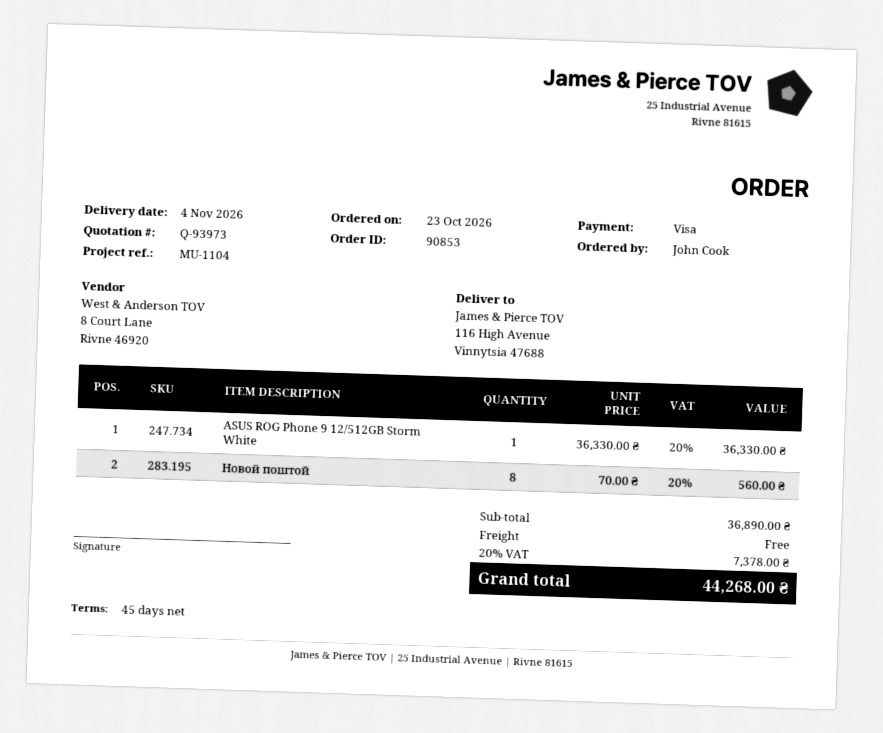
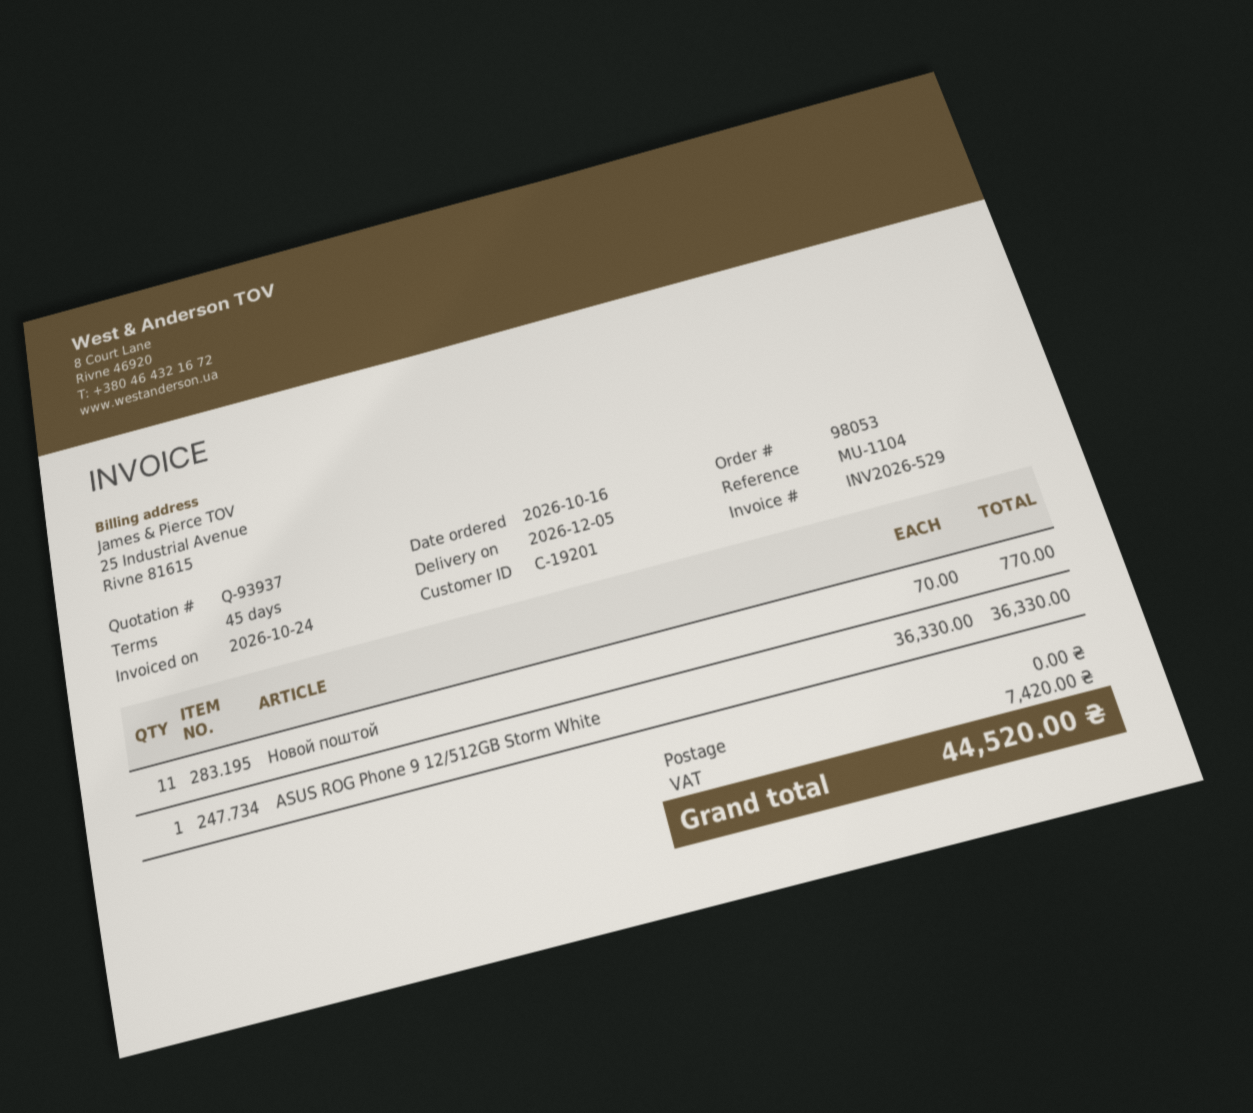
quote number: Q-93973 -> Q-93937
order number: 90853 -> 98053
order date: 2026-10-23 -> 2026-10-16
delivery date: 2026-11-04 -> 2026-12-05
Новой поштой: 8 x 70.00 = 560.00 -> 11 x 70.00 = 770.00
tax: 7378.00 -> 7420.00
total: 44268.00 -> 44520.00

